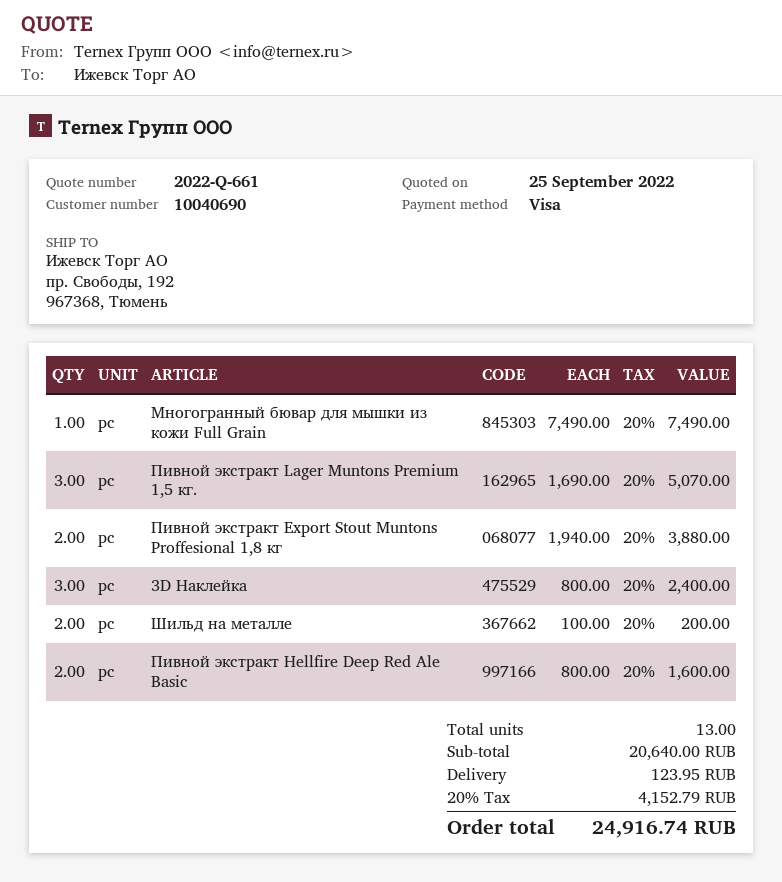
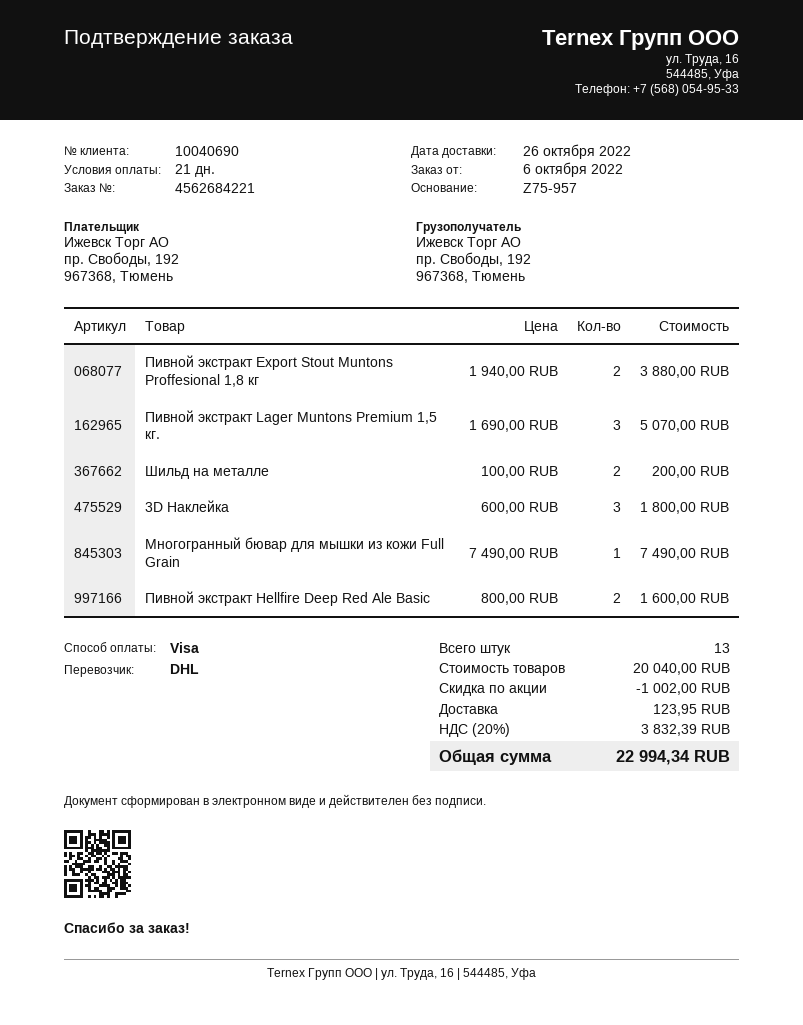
3D Наклейка: 3 x 800.00 = 2400.00 -> 3 x 600.00 = 1800.00
subtotal: 20640.00 -> 20040.00
discount: none -> 1002.00
tax: 20% = 4152.79 -> 20% = 3832.39
total: 24916.74 -> 22994.34

